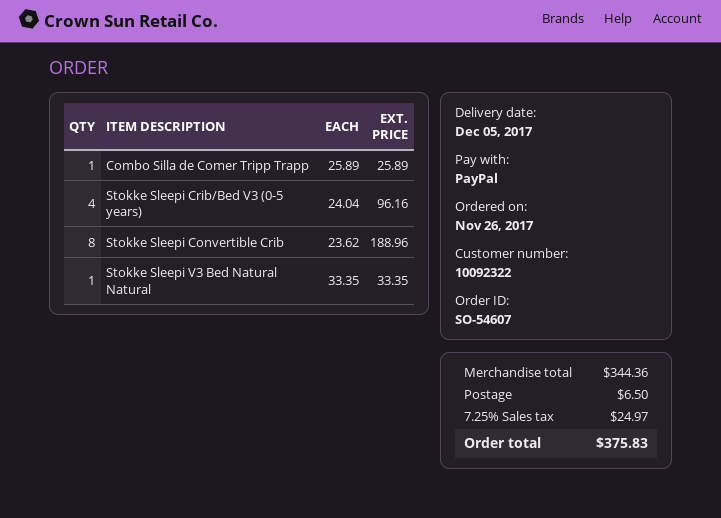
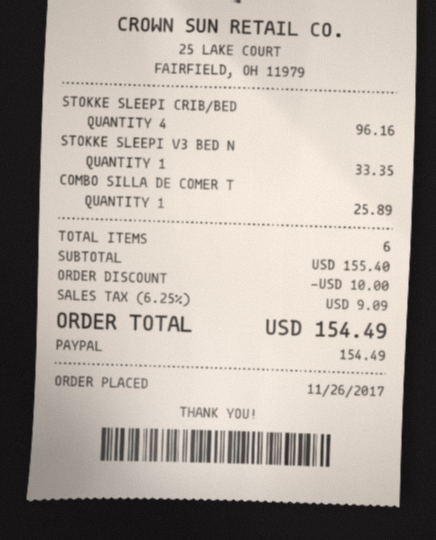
Stokke Sleepi Convertible Crib: 8 for 188.96 -> none
subtotal: 344.36 -> 155.40
discount: none -> 10.00
shipping: 6.50 -> none
tax: 7.25% = 24.97 -> 6.25% = 9.09
total: 375.83 -> 154.49

